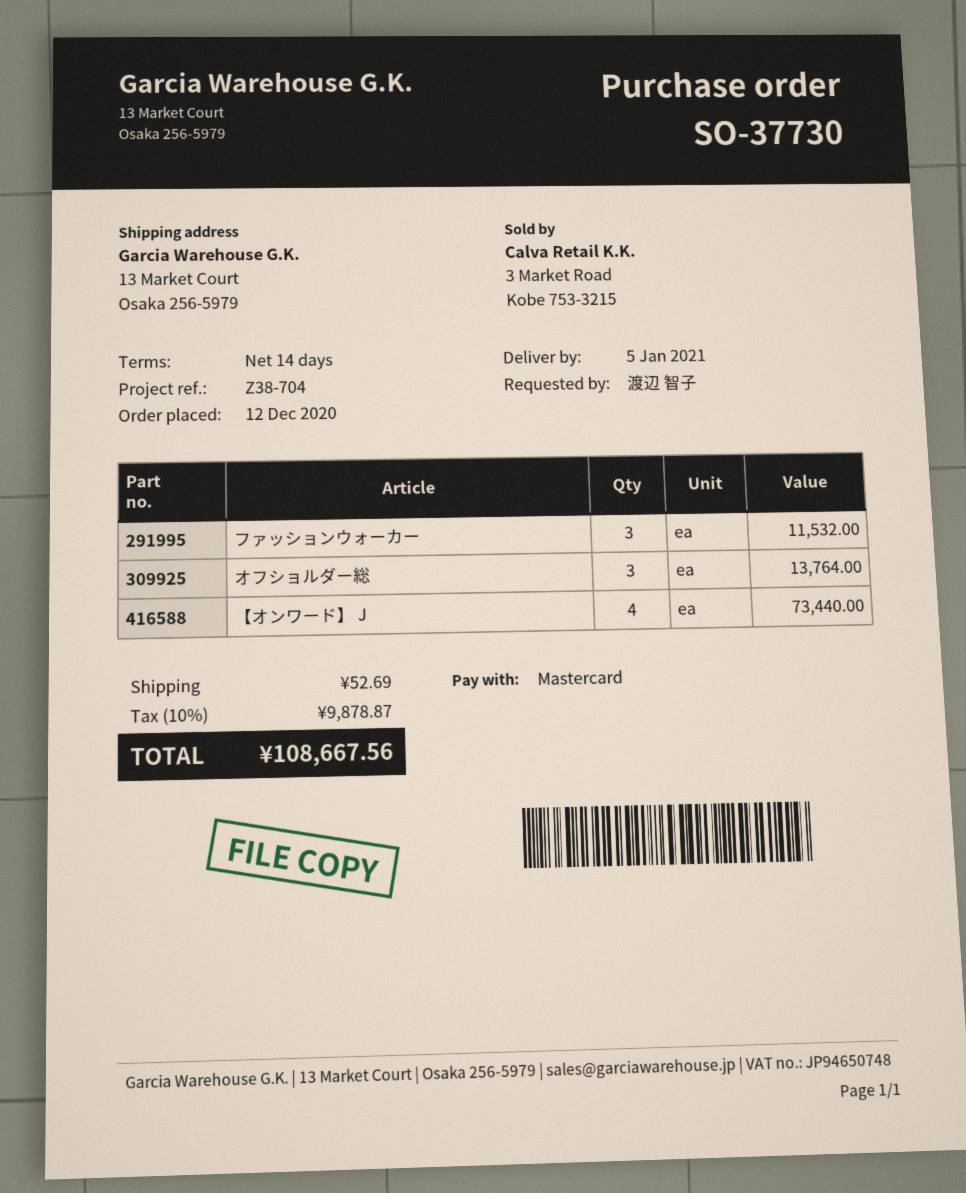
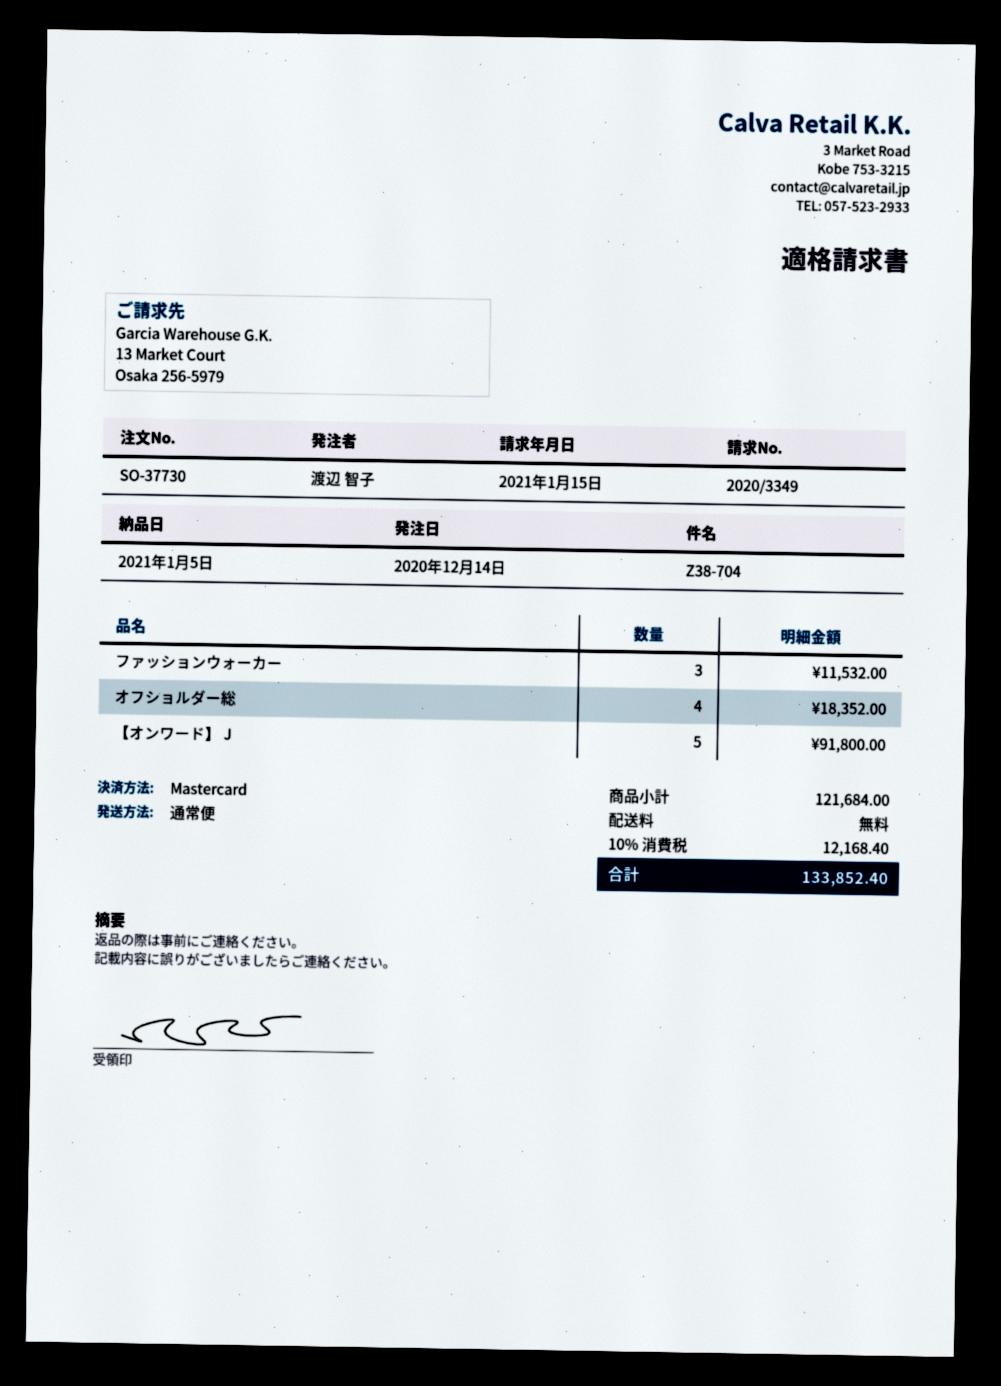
order date: 2020-12-12 -> 2020-12-14
オフショルダー総: 3 for 13764.00 -> 4 for 18352.00
【オンワード】 J: 4 for 73440.00 -> 5 for 91800.00
shipping: 52.69 -> 0.00
tax: 10% = 9878.87 -> 10% = 12168.40
total: 108667.56 -> 133852.40

